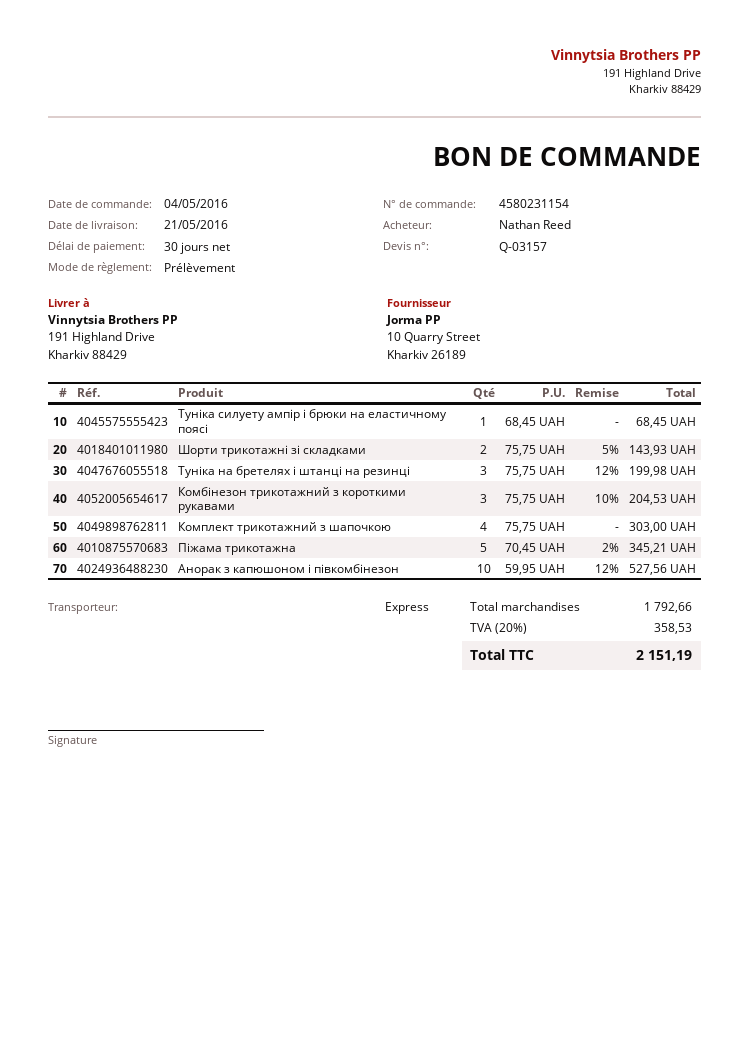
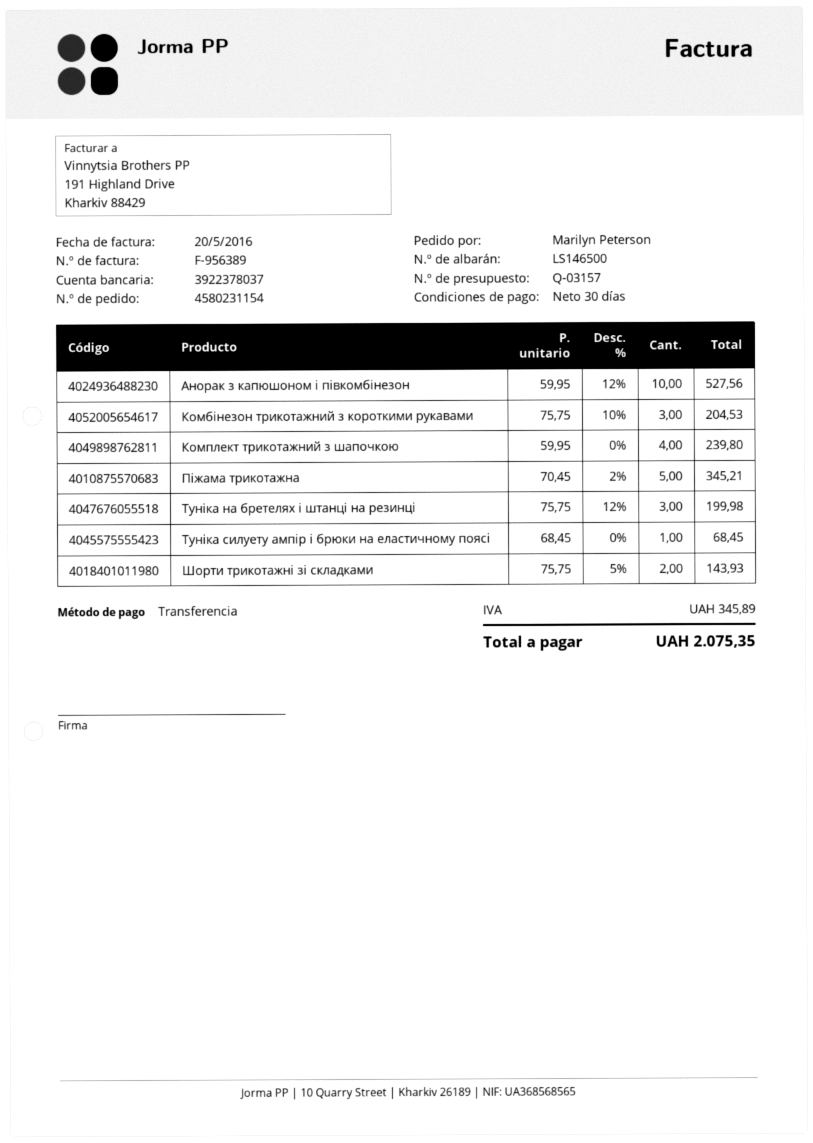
ordered by: Nathan Reed -> Marilyn Peterson
payment method: direct debit -> bank transfer
Комплект трикотажний з шапочкою: 4 x 75.75 = 303.00 -> 4 x 59.95 = 239.80
tax: 358.53 -> 345.89
total: 2151.19 -> 2075.35

